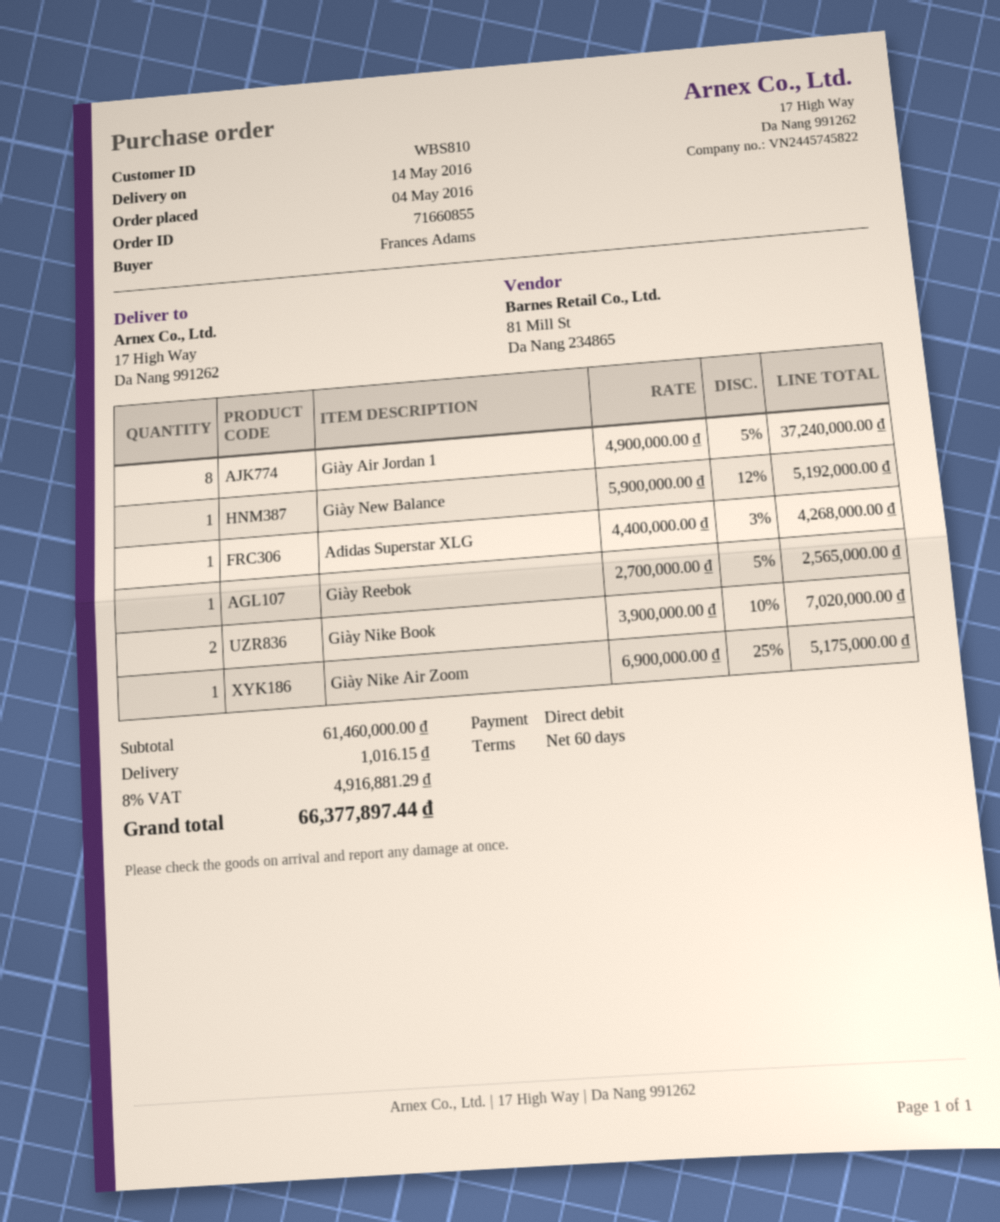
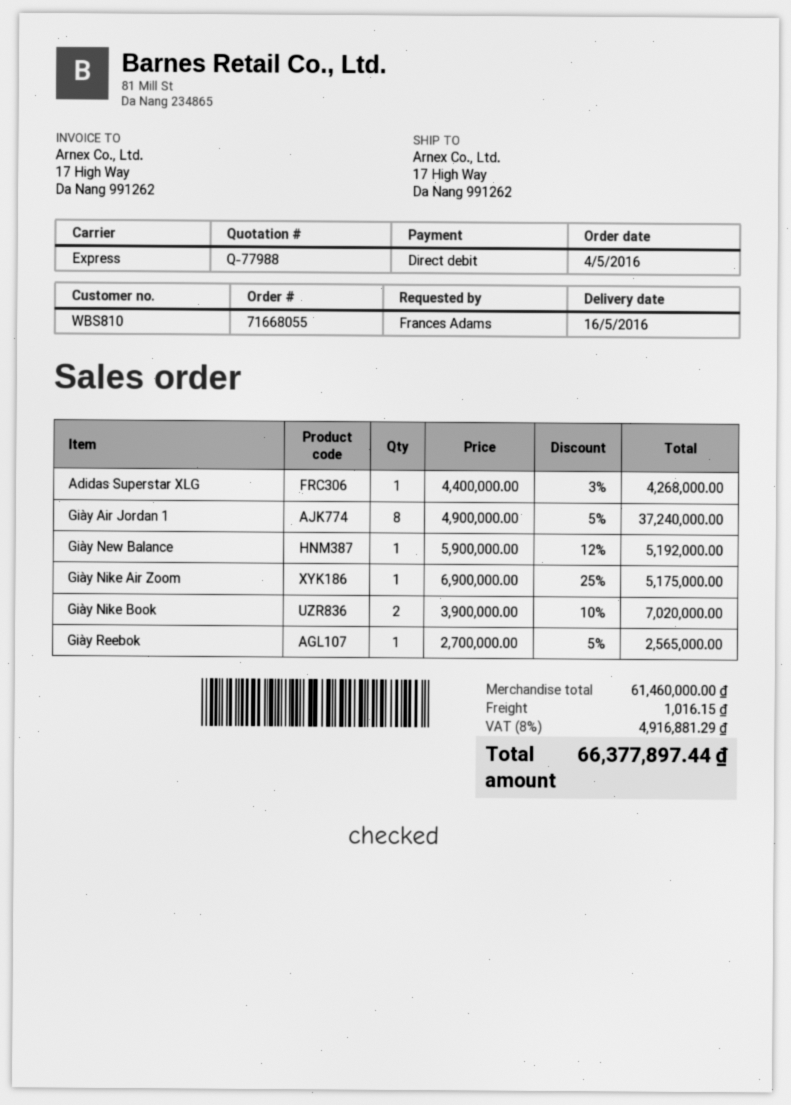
order number: 71660855 -> 71668055
delivery date: 2016-05-14 -> 2016-05-16

